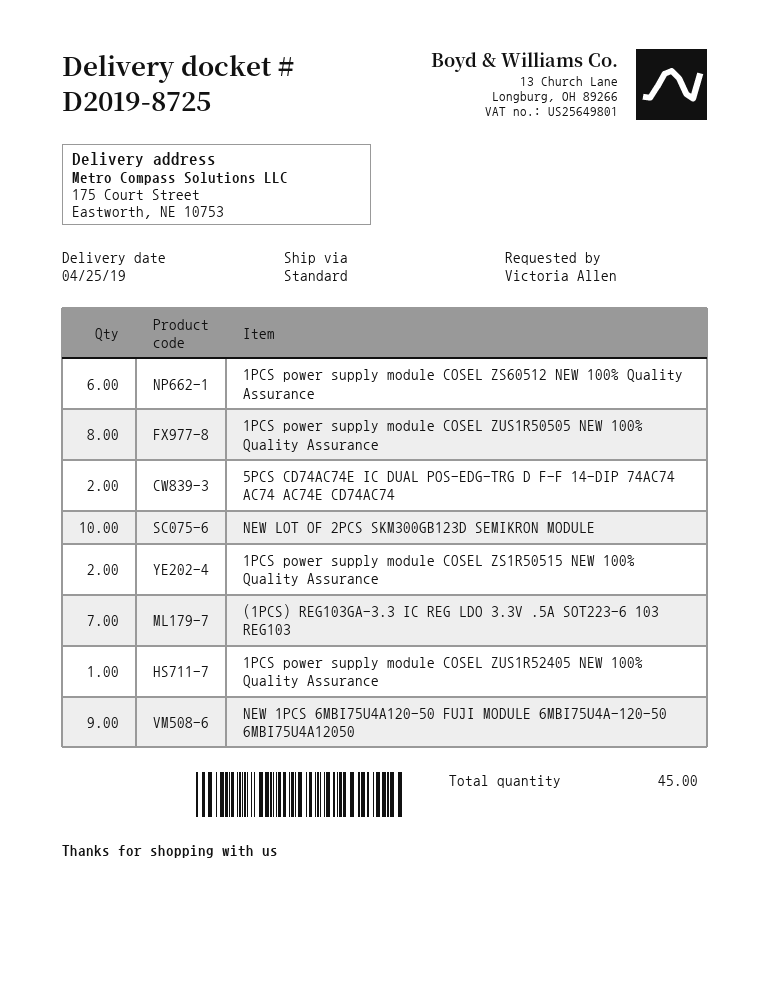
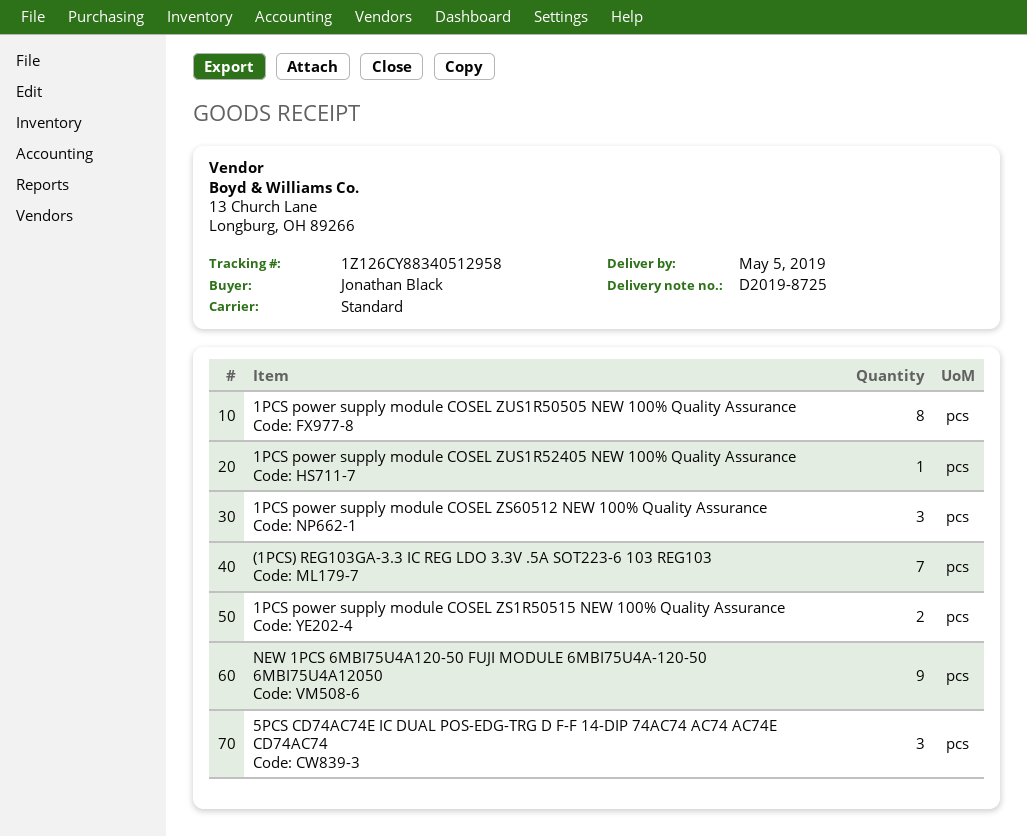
delivery date: 2019-04-25 -> 2019-05-05
ordered by: Victoria Allen -> Jonathan Black
1PCS power supply module COSEL ZS60512 NEW 100% Quality Assurance: 6 -> 3
5PCS CD74AC74E IC DUAL POS-EDG-TRG D F-F 14-DIP 74AC74 AC74 AC74E CD74AC74: 2 -> 3
NEW LOT OF 2PCS SKM300GB123D SEMIKRON MODULE: 10 -> none

